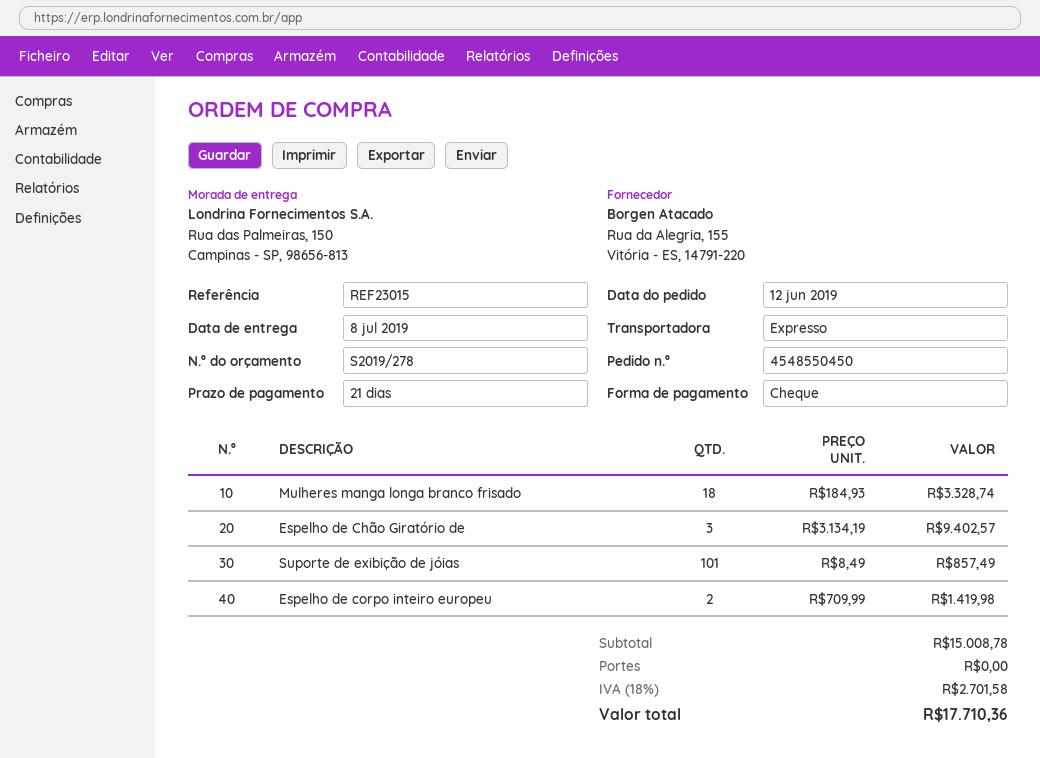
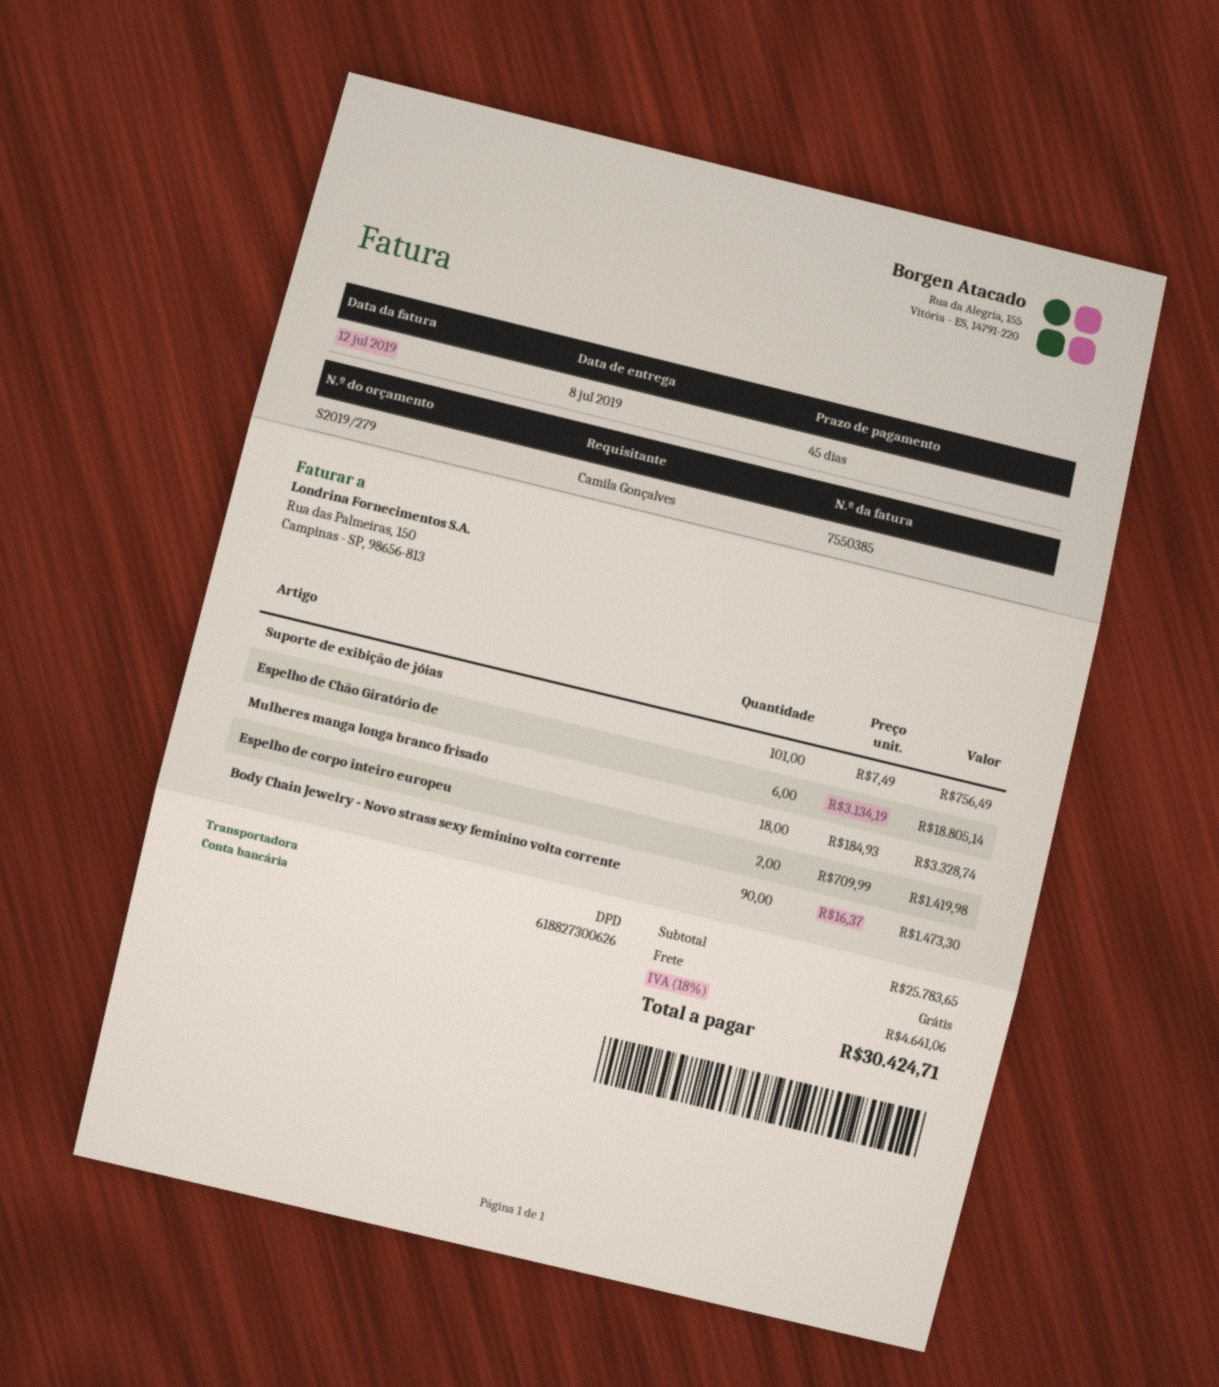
quote number: S2019/278 -> S2019/279
payment terms: 21 days -> 45 days
shipping method: express -> DPD
Espelho de Chão Giratório de: 3 x 3134.19 = 9402.57 -> 6 x 3134.19 = 18805.14
Suporte de exibição de jóias: 101 x 8.49 = 857.49 -> 101 x 7.49 = 756.49
Body Chain Jewelry - Novo strass sexy feminino volta corrente: none -> 90 x 16.37 = 1473.30
subtotal: 15008.78 -> 25783.65
tax: 18% = 2701.58 -> 18% = 4641.06
total: 17710.36 -> 30424.71

